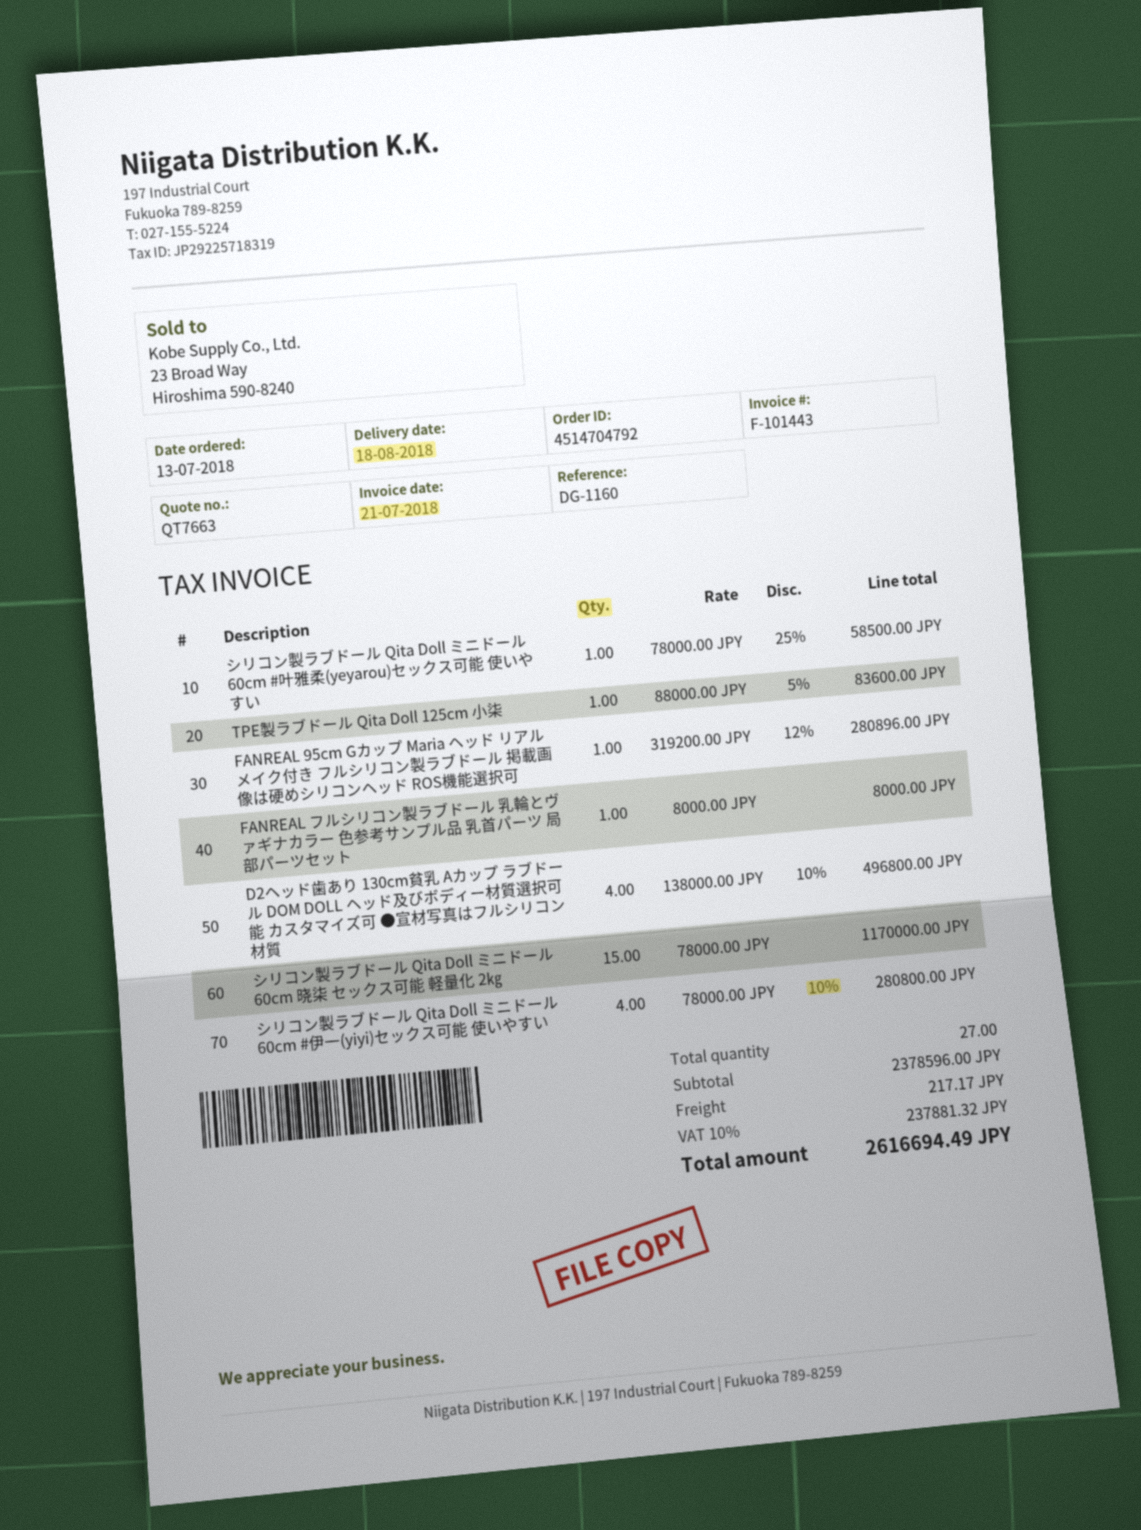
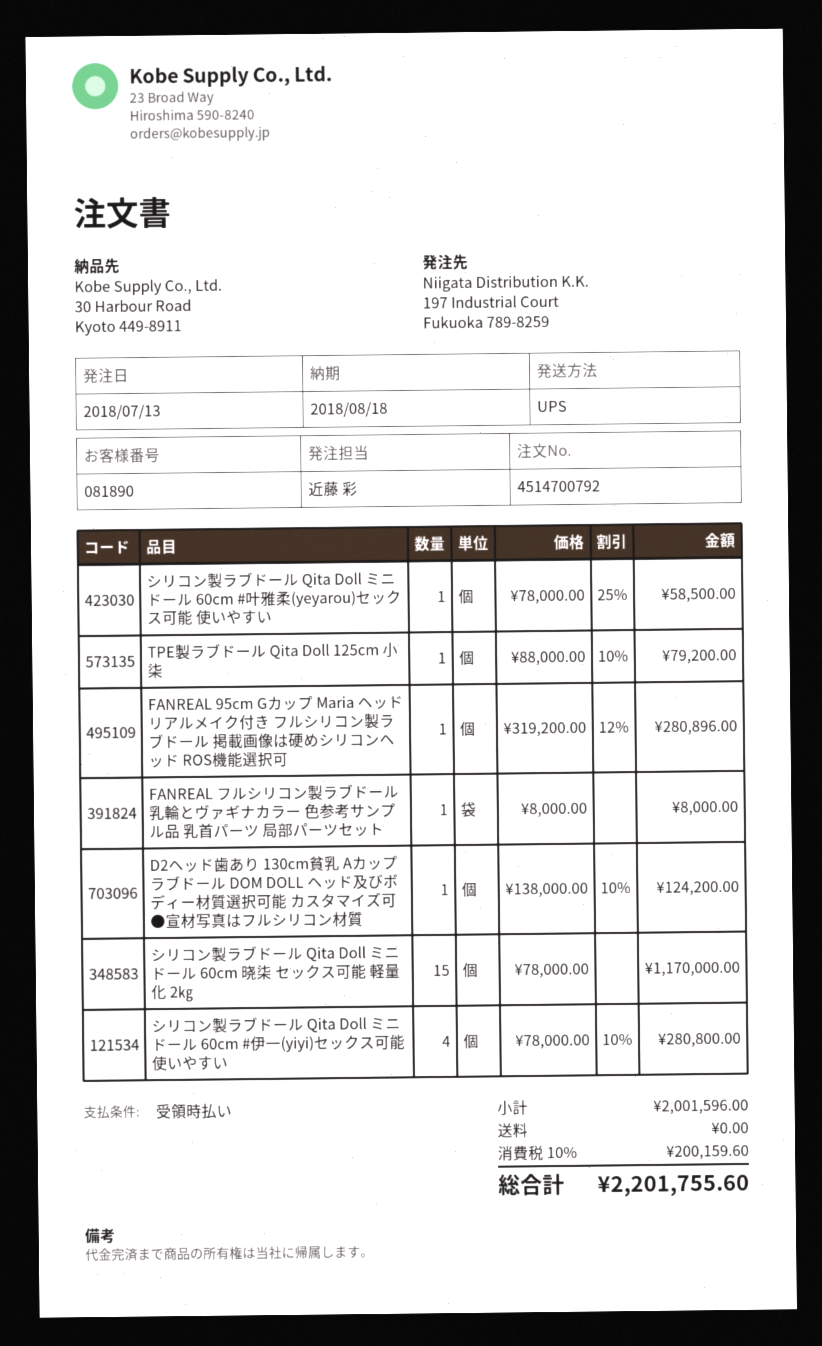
order number: 4514704792 -> 4514700792
TPE製ラブドール Qita Doll 125cm 小柒: 1 x 88000.00 - 5% = 83600.00 -> 1 x 88000.00 - 10% = 79200.00
D2ヘッド歯あり 130cm貧乳 Aカップ ラブドール DOM DOLL ヘッド及びボディー材質選択可能 カスタマイズ可 ●宣材写真はフルシリコン材質: 4 x 138000.00 - 10% = 496800.00 -> 1 x 138000.00 - 10% = 124200.00
subtotal: 2378596.00 -> 2001596.00
shipping: 217.17 -> 0.00
tax: 10% = 237881.32 -> 10% = 200159.60
total: 2616694.49 -> 2201755.60

